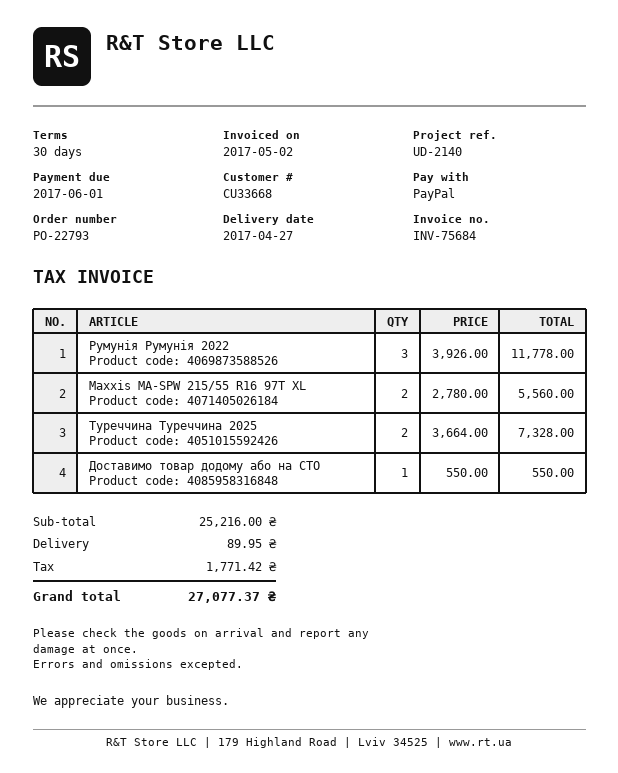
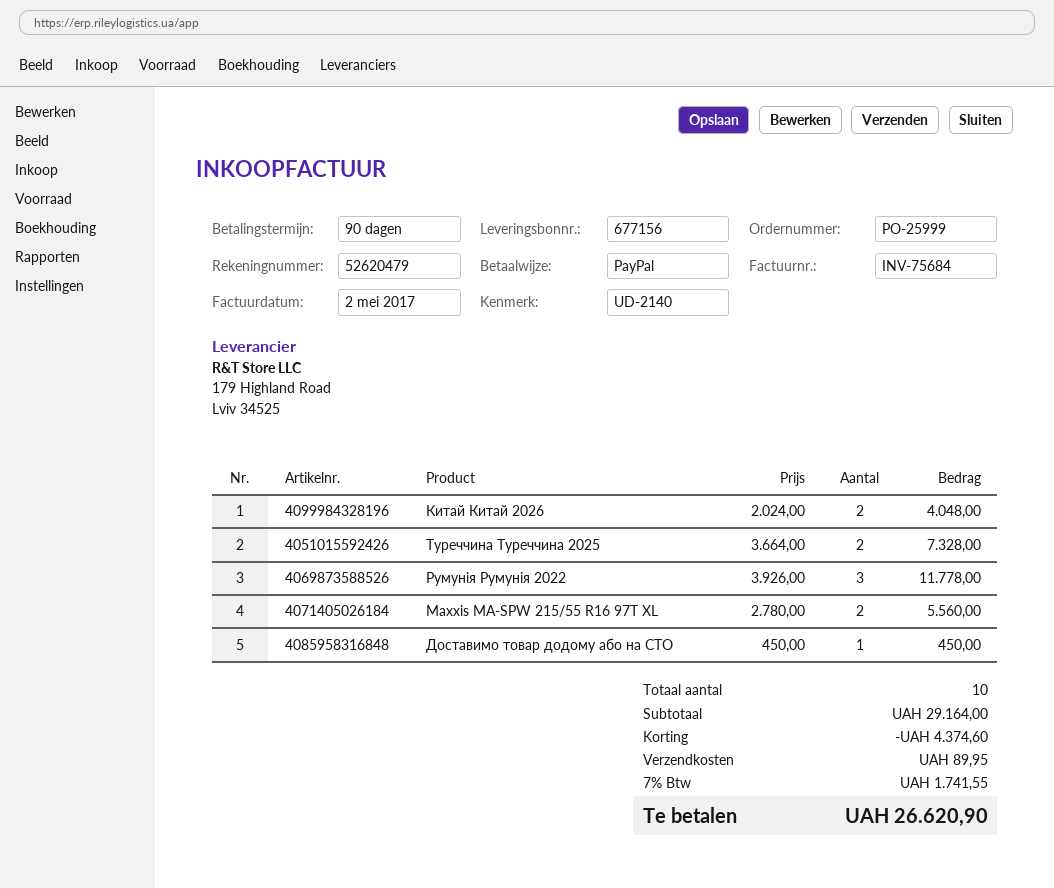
order number: PO-22793 -> PO-25999
payment terms: 30 days -> 90 days
Доставимо товар додому або на СТО: 1 x 550.00 = 550.00 -> 1 x 450.00 = 450.00
Китай Китай 2026: none -> 2 x 2024.00 = 4048.00
subtotal: 25216.00 -> 29164.00
discount: none -> 4374.60
tax: 1771.42 -> 1741.55
total: 27077.37 -> 26620.90

